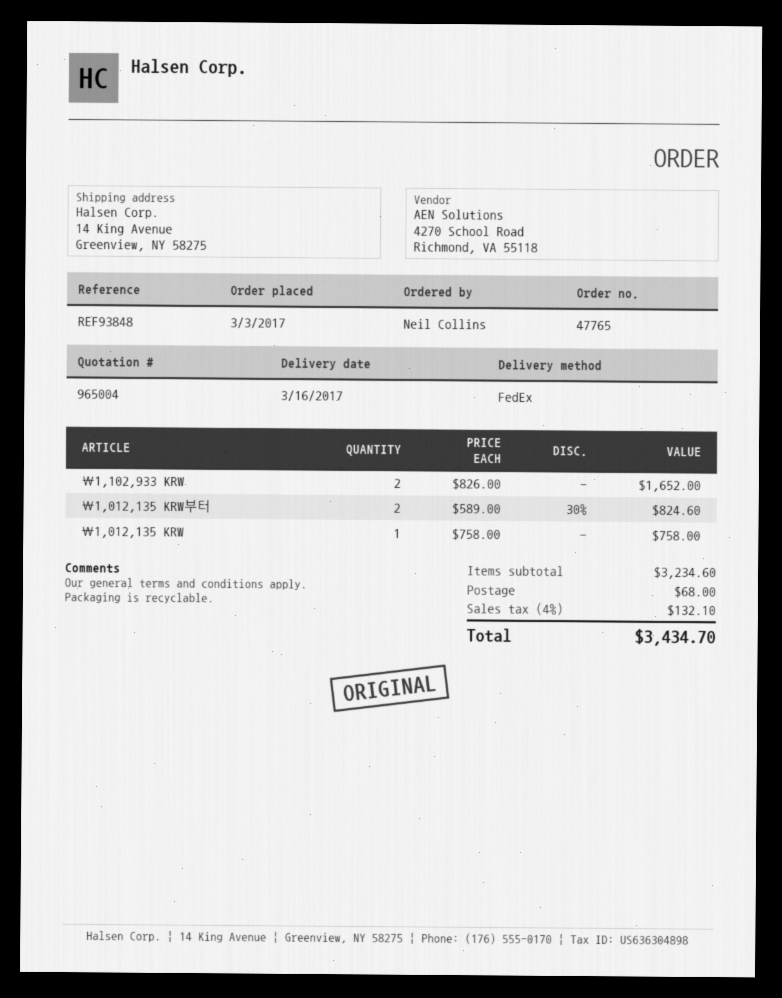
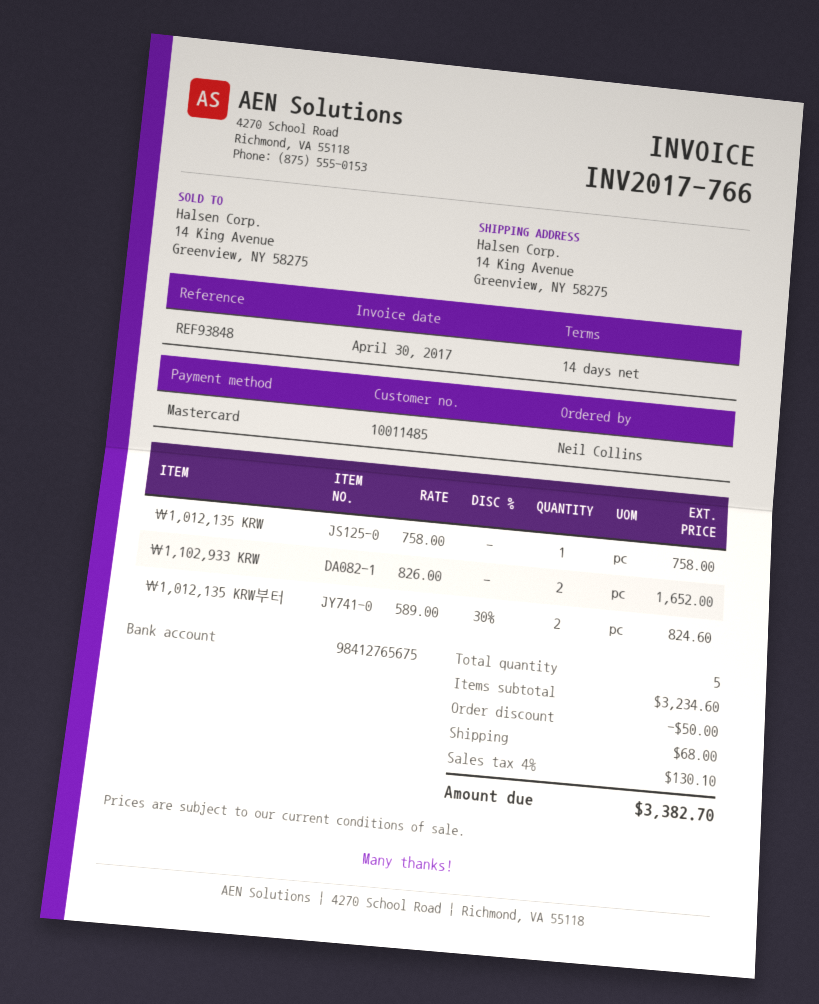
discount: none -> 50.00
tax: 4% = 132.10 -> 4% = 130.10
total: 3434.70 -> 3382.70

